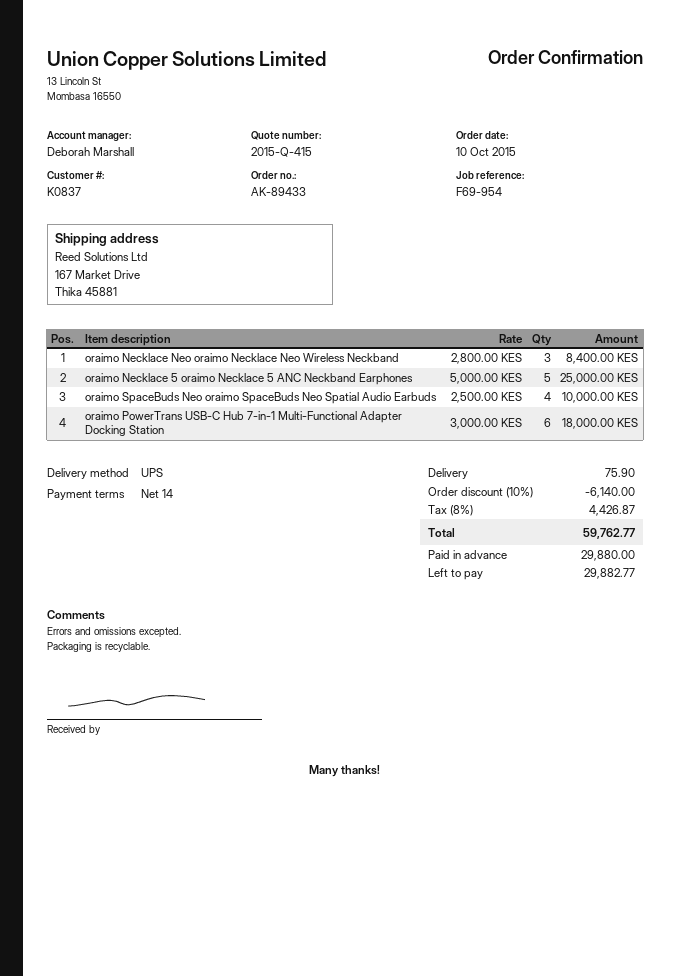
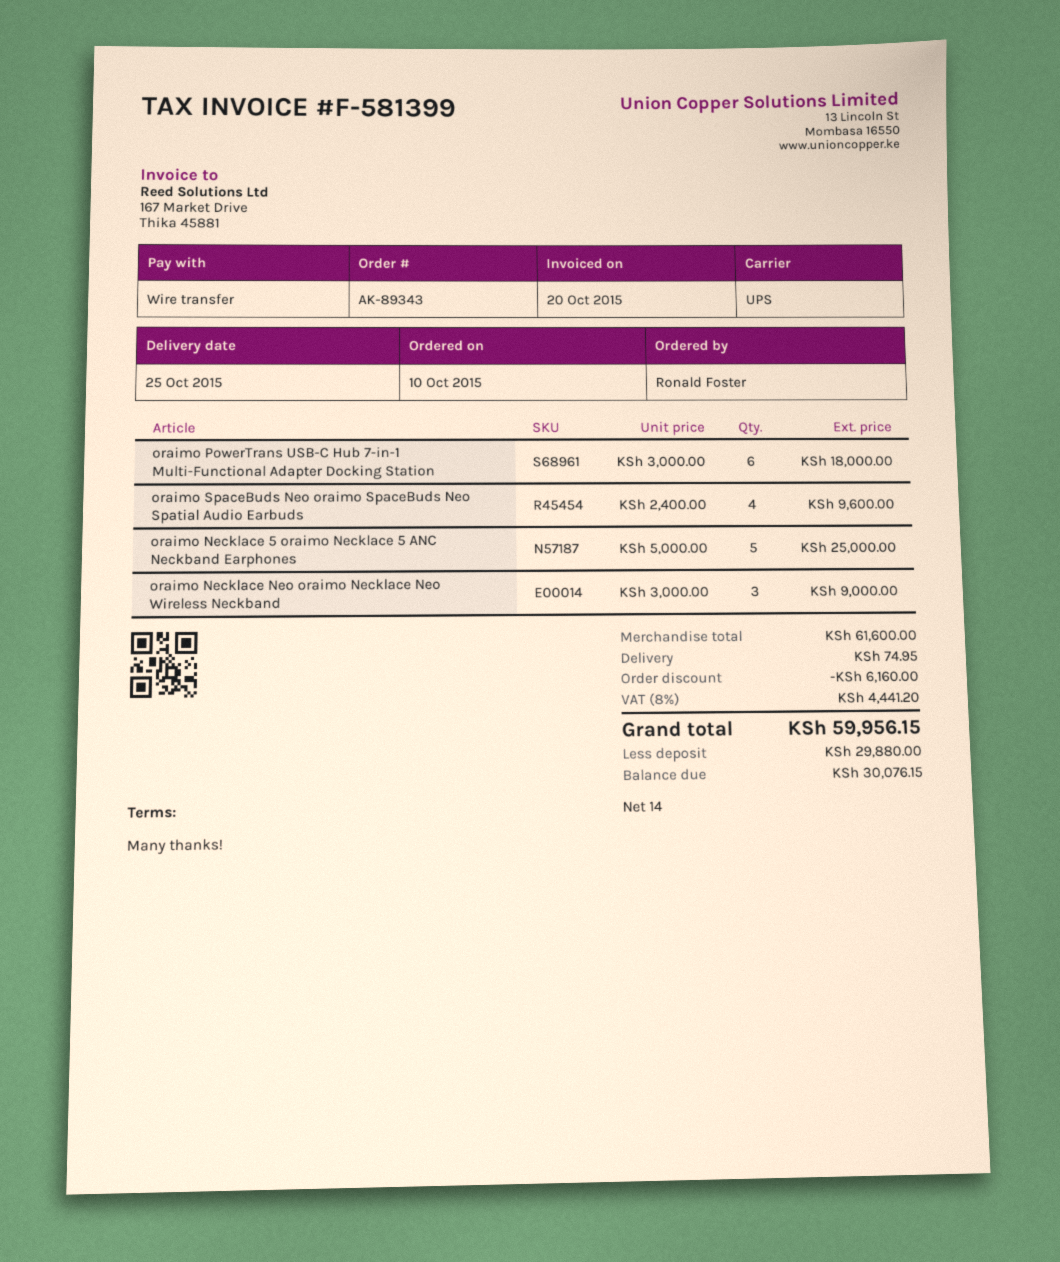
order number: AK-89433 -> AK-89343
oraimo Necklace Neo oraimo Necklace Neo Wireless Neckband: 3 x 2800.00 = 8400.00 -> 3 x 3000.00 = 9000.00
oraimo SpaceBuds Neo oraimo SpaceBuds Neo Spatial Audio Earbuds: 4 x 2500.00 = 10000.00 -> 4 x 2400.00 = 9600.00
discount: 6140.00 -> 6160.00
shipping: 75.90 -> 74.95
tax: 8% = 4426.87 -> 8% = 4441.20
total: 59762.77 -> 59956.15
balance: 29882.77 -> 30076.15

